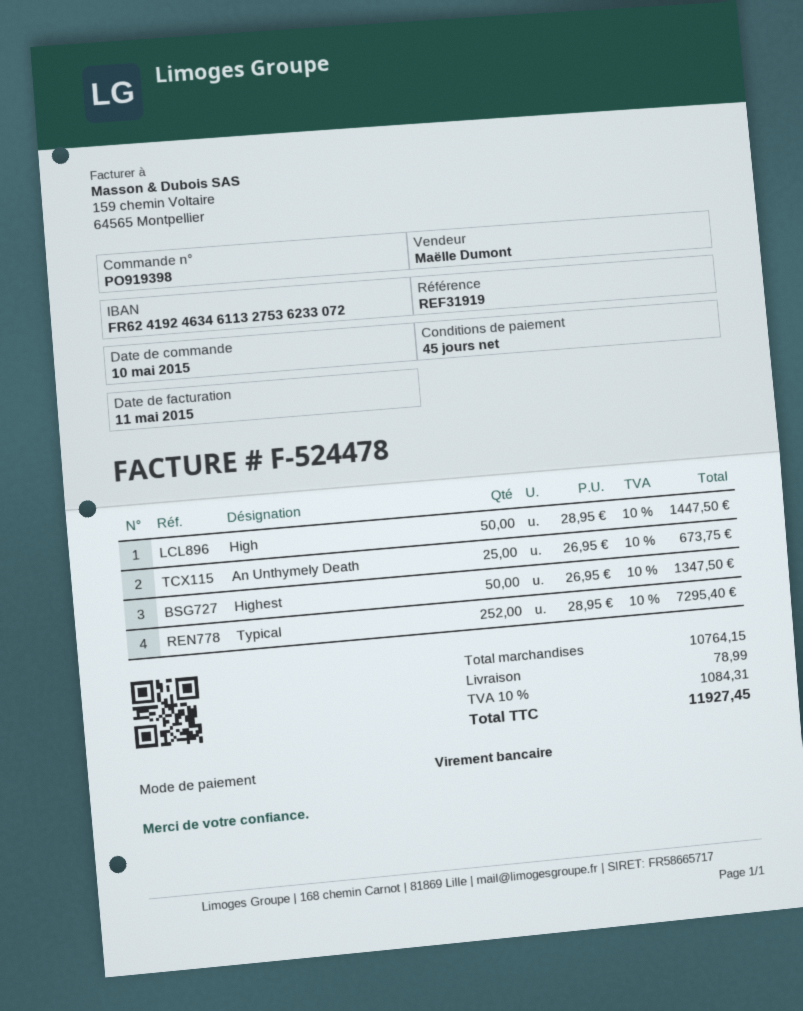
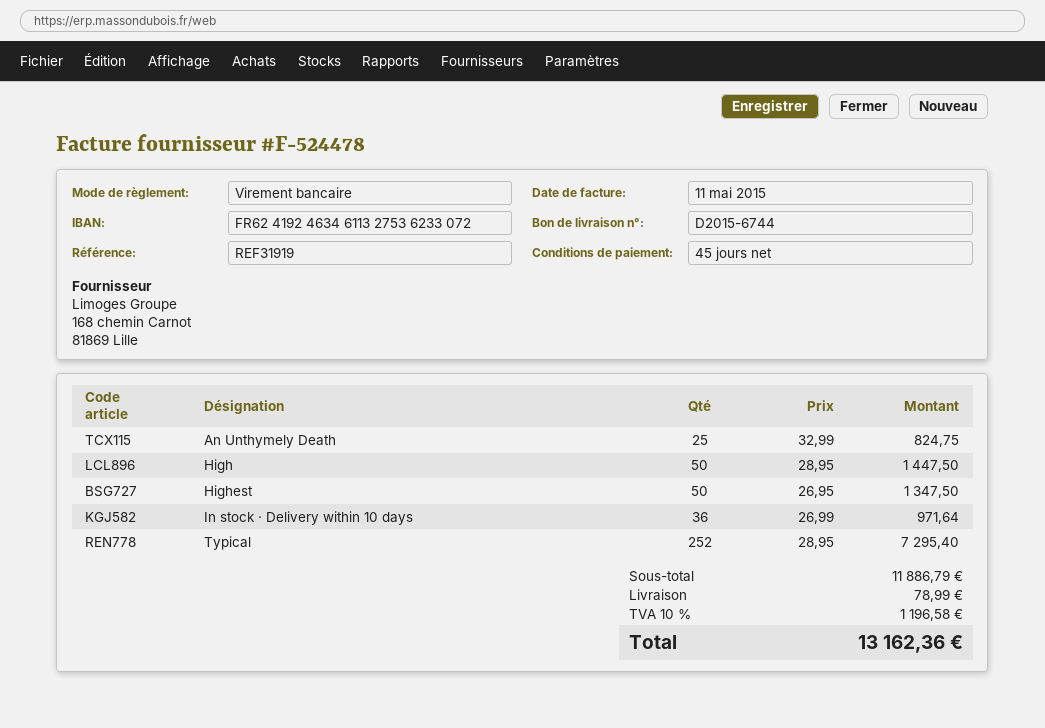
An Unthymely Death: 25 x 26.95 = 673.75 -> 25 x 32.99 = 824.75
In stock · Delivery within 10 days: none -> 36 x 26.99 = 971.64
subtotal: 10764.15 -> 11886.79
tax: 10% = 1084.31 -> 10% = 1196.58
total: 11927.45 -> 13162.36

